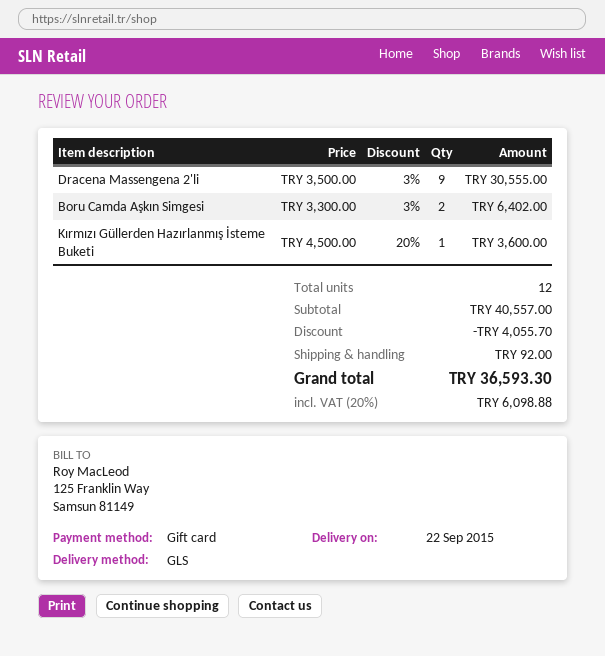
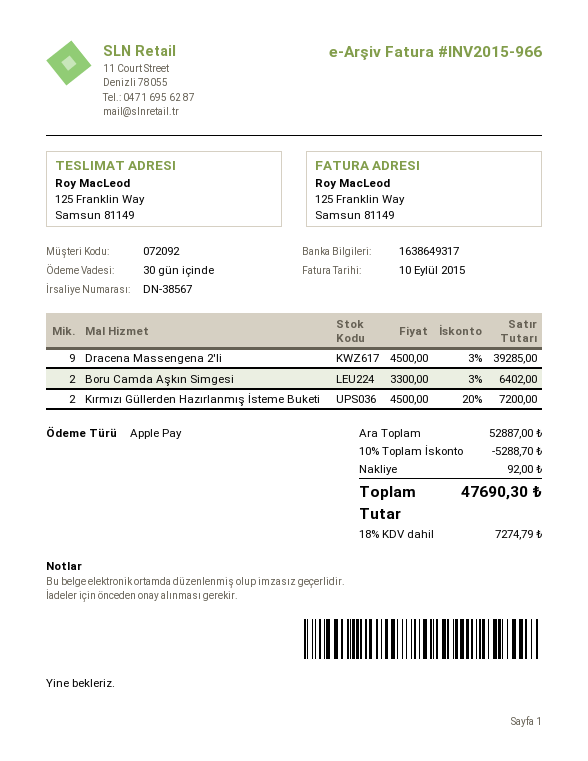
payment method: gift card -> Apple Pay
Dracena Massengena 2'li: 9 x 3500.00 - 3% = 30555.00 -> 9 x 4500.00 - 3% = 39285.00
Kırmızı Güllerden Hazırlanmış İsteme Buketi: 1 x 4500.00 - 20% = 3600.00 -> 2 x 4500.00 - 20% = 7200.00
subtotal: 40557.00 -> 52887.00
discount: 4055.70 -> 5288.70
tax: 20% = 6098.88 -> 18% = 7274.79
total: 36593.30 -> 47690.30

